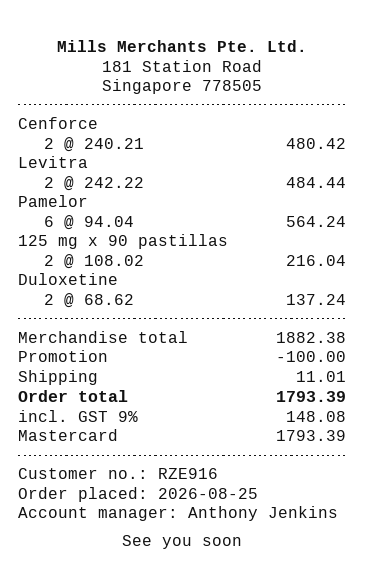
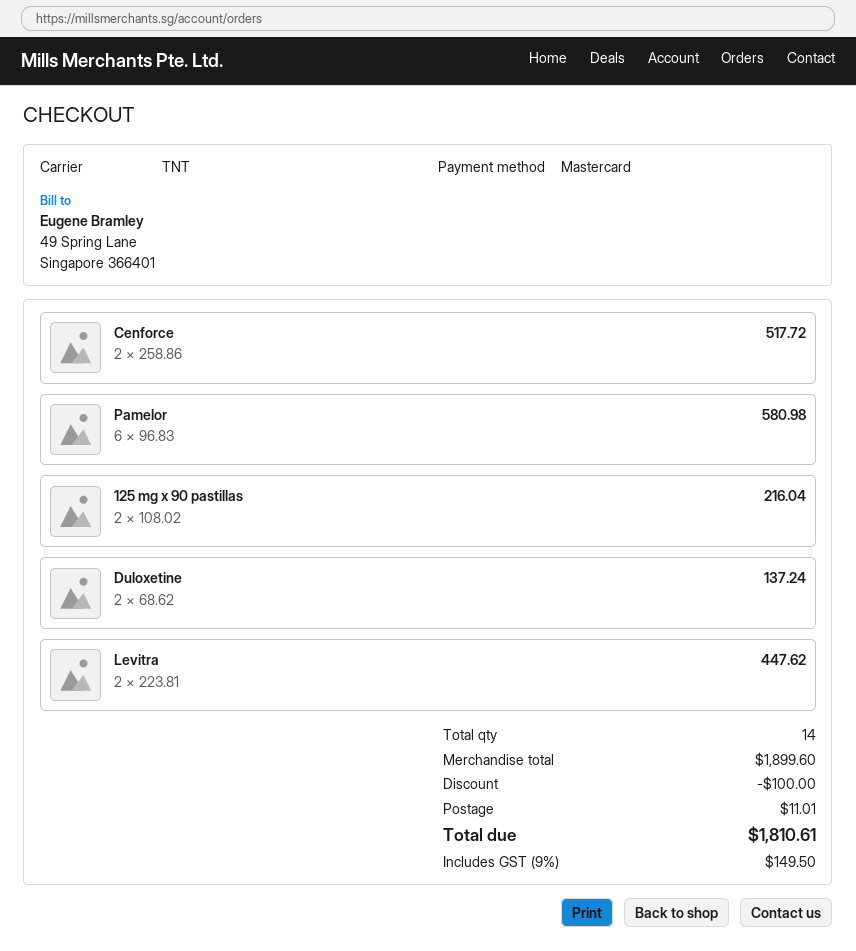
Cenforce: 2 x 240.21 = 480.42 -> 2 x 258.86 = 517.72
Levitra: 2 x 242.22 = 484.44 -> 2 x 223.81 = 447.62
Pamelor: 6 x 94.04 = 564.24 -> 6 x 96.83 = 580.98
subtotal: 1882.38 -> 1899.60
tax: 9% = 148.08 -> 9% = 149.50
total: 1793.39 -> 1810.61

